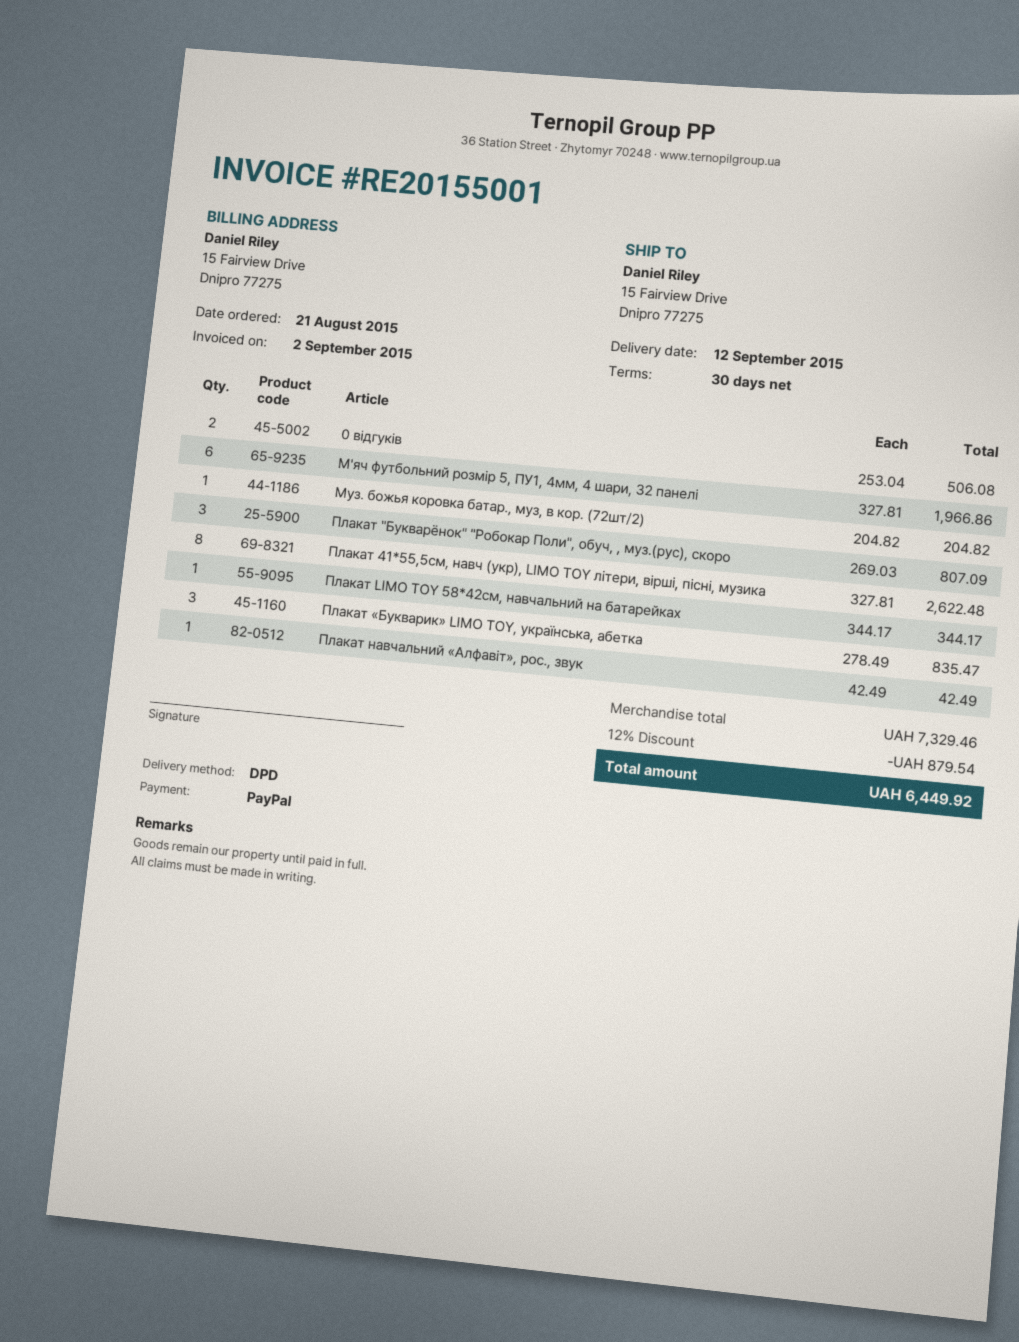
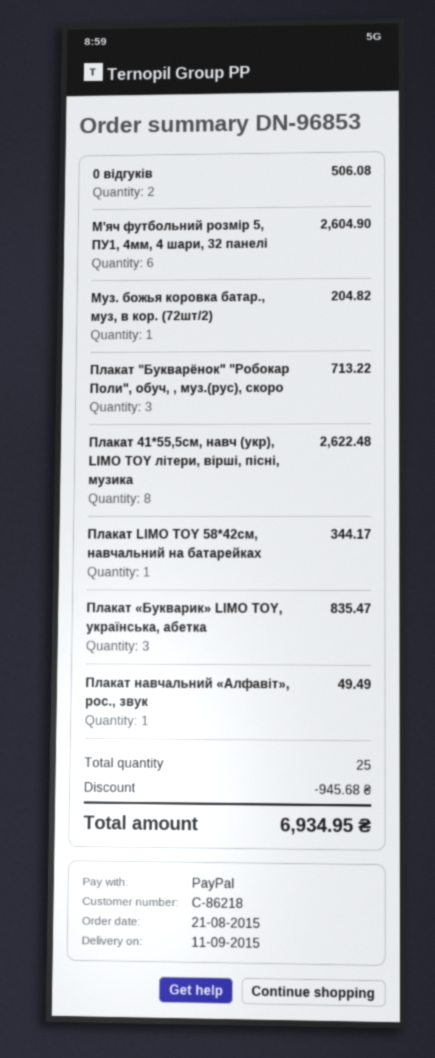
delivery date: 2015-09-12 -> 2015-09-11
М'яч футбольний розмір 5, ПУ1, 4мм, 4 шари, 32 панелі: 6 for 1966.86 -> 6 for 2604.90
Плакат "Букварёнок" "Робокар Поли", обуч, , муз.(рус), скоро: 3 for 807.09 -> 3 for 713.22
Плакат навчальний «Алфавіт», рос., звук: 1 for 42.49 -> 1 for 49.49
discount: 879.54 -> 945.68
total: 6449.92 -> 6934.95

